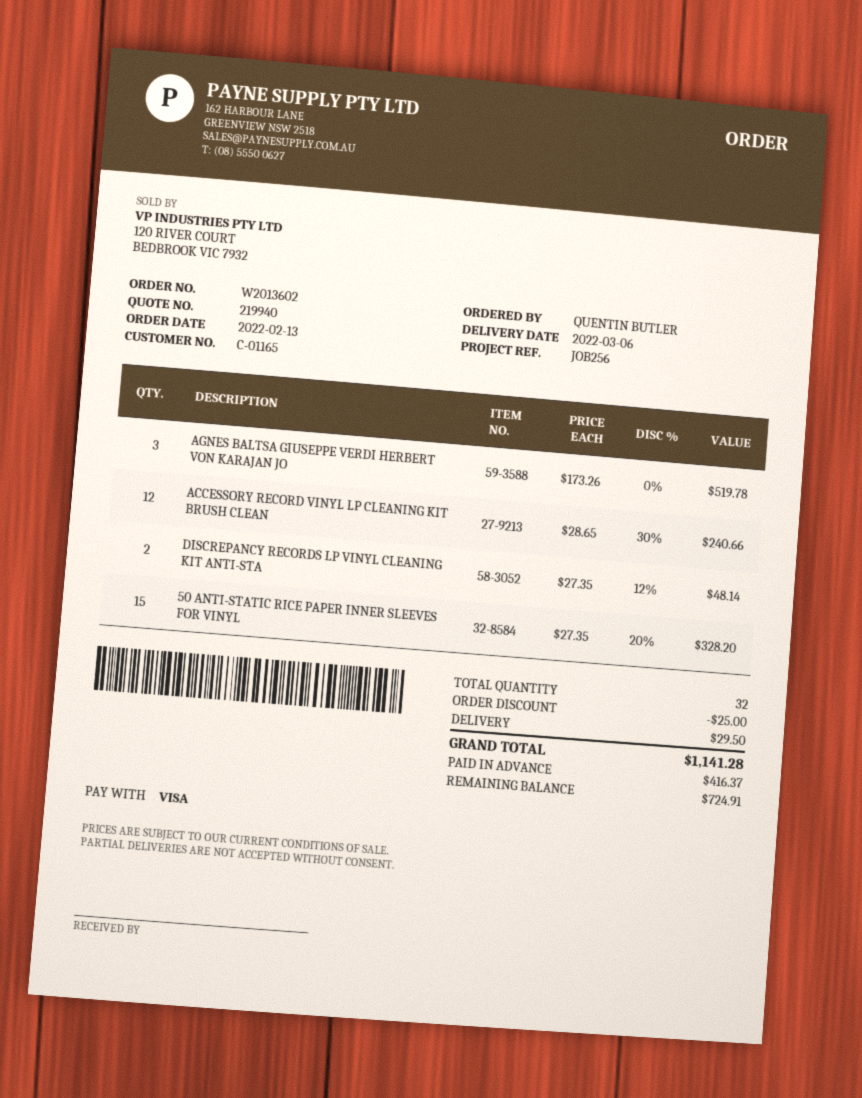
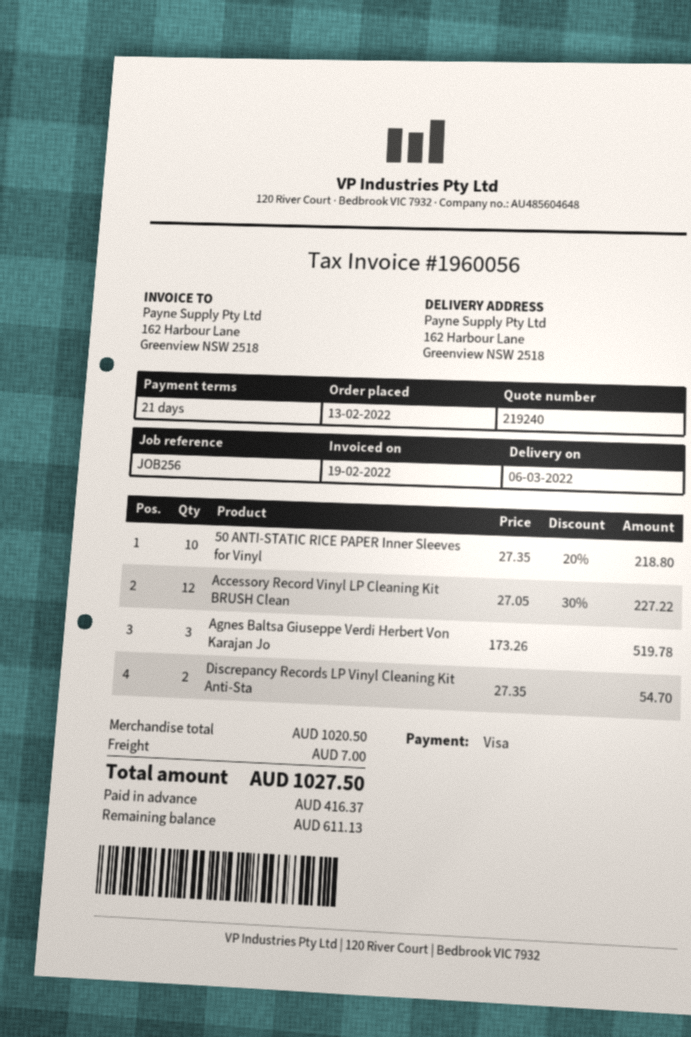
quote number: 219940 -> 219240
ACCESSORY RECORD VINYL LP CLEANING KIT BRUSH CLEAN: 12 x 28.65 - 30% = 240.66 -> 12 x 27.05 - 30% = 227.22
DISCREPANCY RECORDS LP VINYL CLEANING KIT ANTI-STA: 2 x 27.35 - 12% = 48.14 -> 2 x 27.35 = 54.70
50 ANTI-STATIC RICE PAPER INNER SLEEVES FOR VINYL: 15 x 27.35 - 20% = 328.20 -> 10 x 27.35 - 20% = 218.80
discount: 25.00 -> none
shipping: 29.50 -> 7.00
total: 1141.28 -> 1027.50
balance: 724.91 -> 611.13

